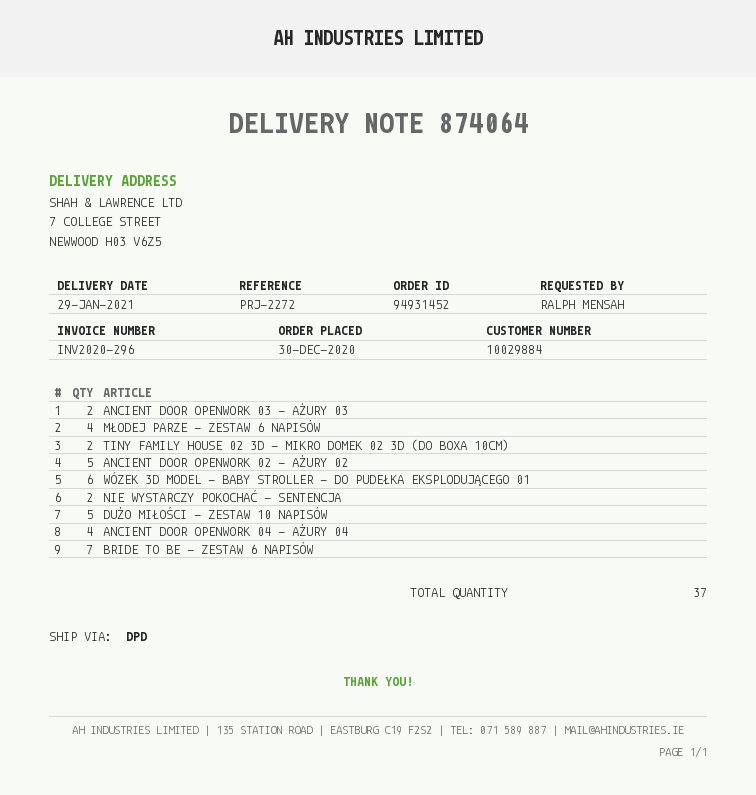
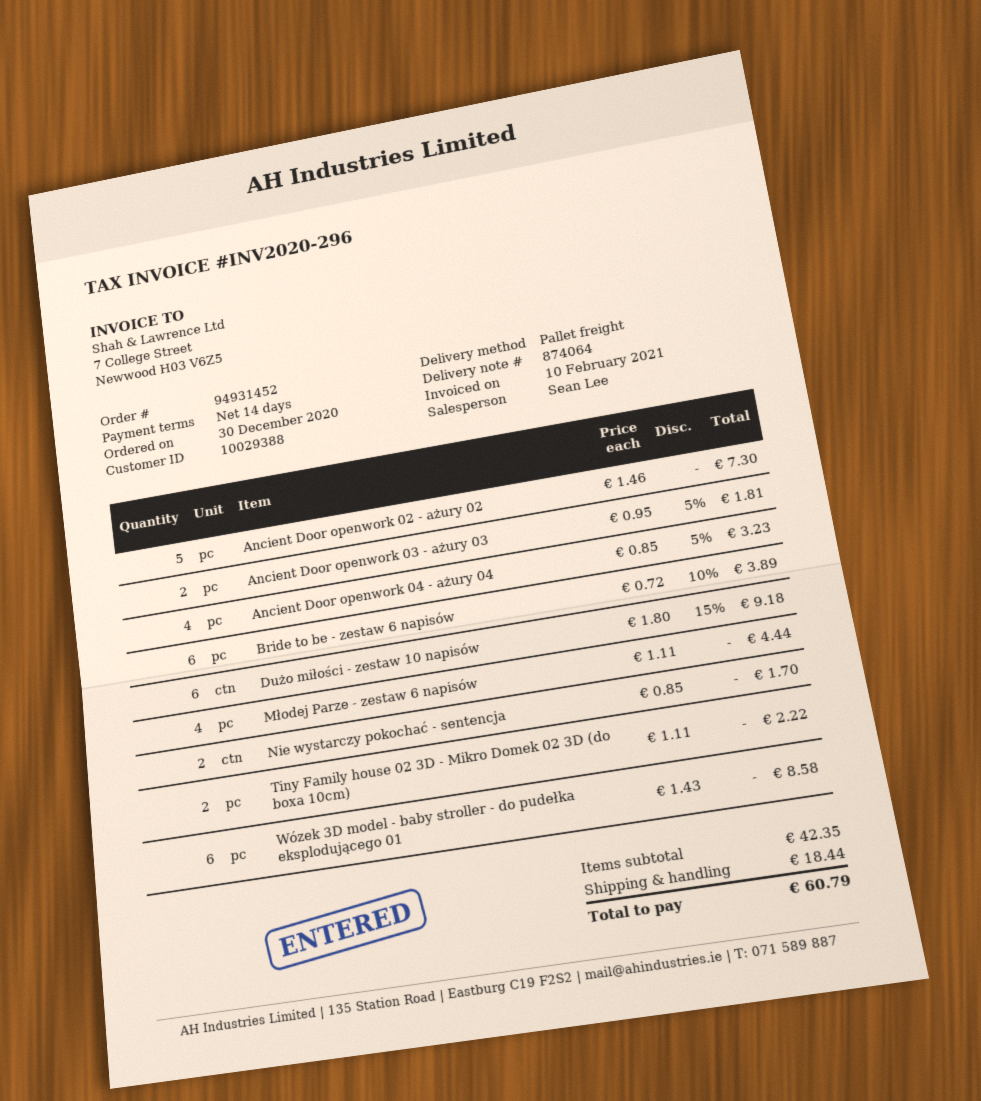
customer number: 10029884 -> 10029388
shipping method: DPD -> pallet freight
DUŻO MIŁOŚCI - ZESTAW 10 NAPISÓW: 5 -> 6
BRIDE TO BE - ZESTAW 6 NAPISÓW: 7 -> 6

